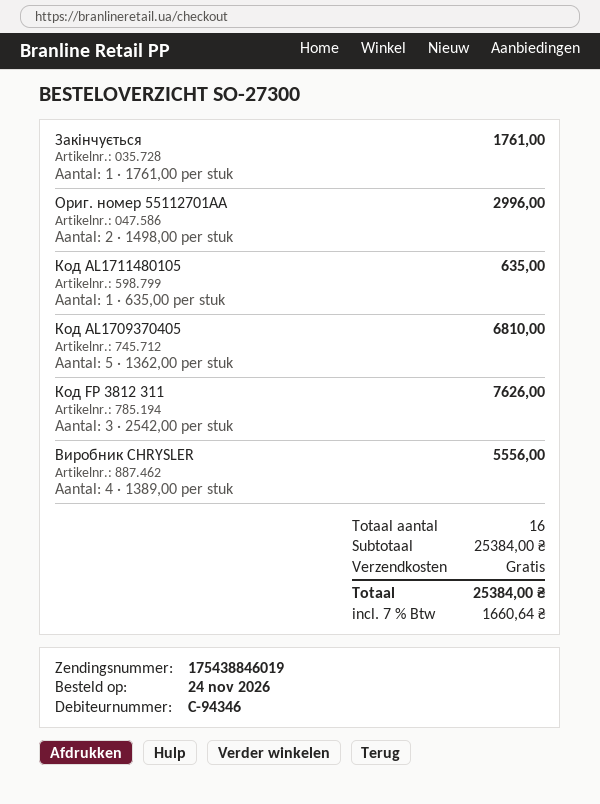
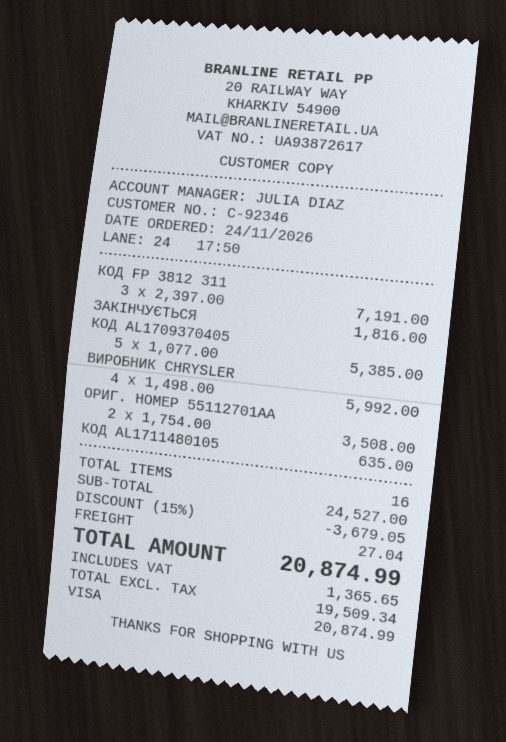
customer number: C-94346 -> C-92346
Закінчується: 1 x 1761.00 = 1761.00 -> 1 x 1816.00 = 1816.00
Ориг. номер 55112701AA: 2 x 1498.00 = 2996.00 -> 2 x 1754.00 = 3508.00
Код AL1709370405: 5 x 1362.00 = 6810.00 -> 5 x 1077.00 = 5385.00
Код FP 3812 311: 3 x 2542.00 = 7626.00 -> 3 x 2397.00 = 7191.00
Виробник CHRYSLER: 4 x 1389.00 = 5556.00 -> 4 x 1498.00 = 5992.00
subtotal: 25384.00 -> 24527.00
discount: none -> 15% = 3679.05
shipping: 0.00 -> 27.04
tax: 1660.64 -> 1365.65
total: 25384.00 -> 20874.99

